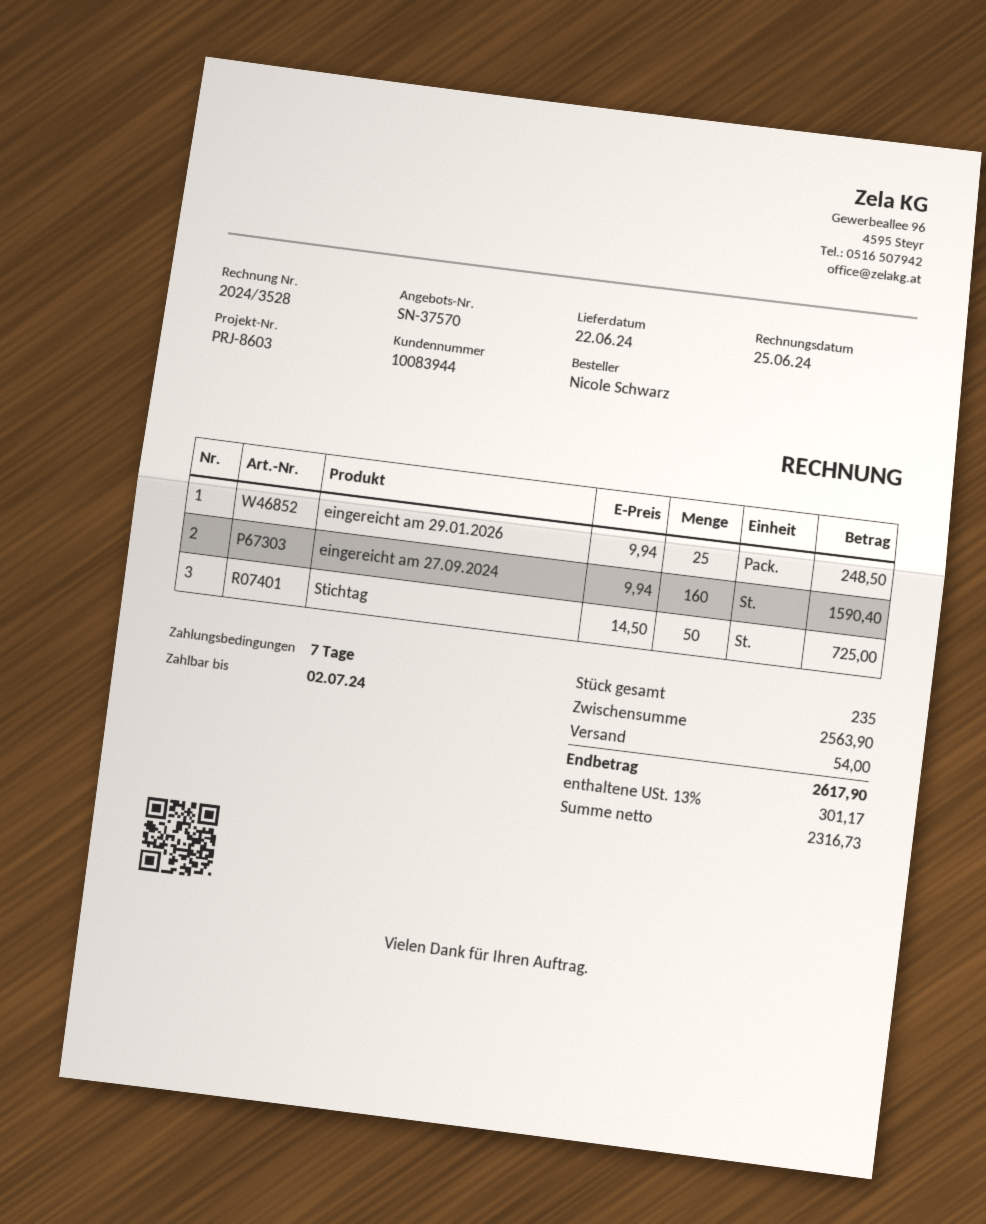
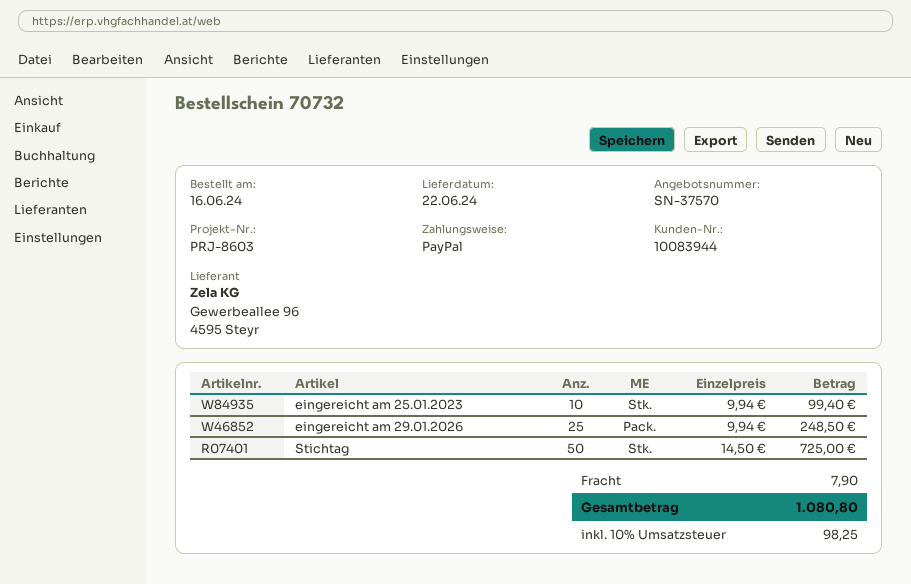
eingereicht am 27.09.2024: 160 x 9.94 = 1590.40 -> none
eingereicht am 25.01.2023: none -> 10 x 9.94 = 99.40
shipping: 54.00 -> 7.90
tax: 13% = 301.17 -> 10% = 98.25
total: 2617.90 -> 1080.80

